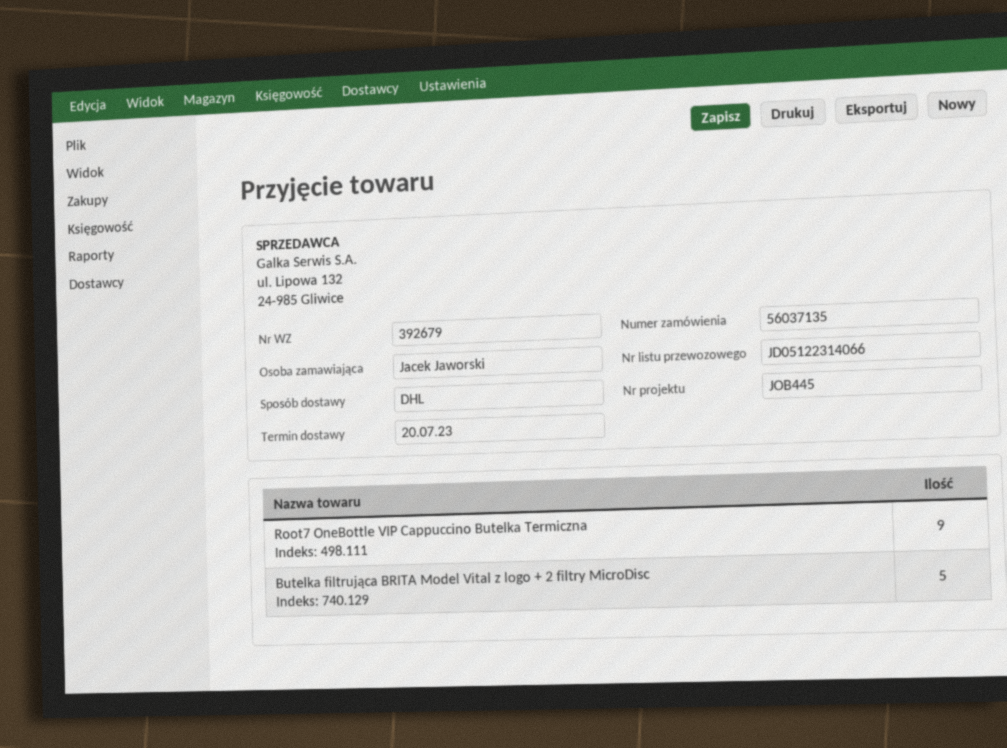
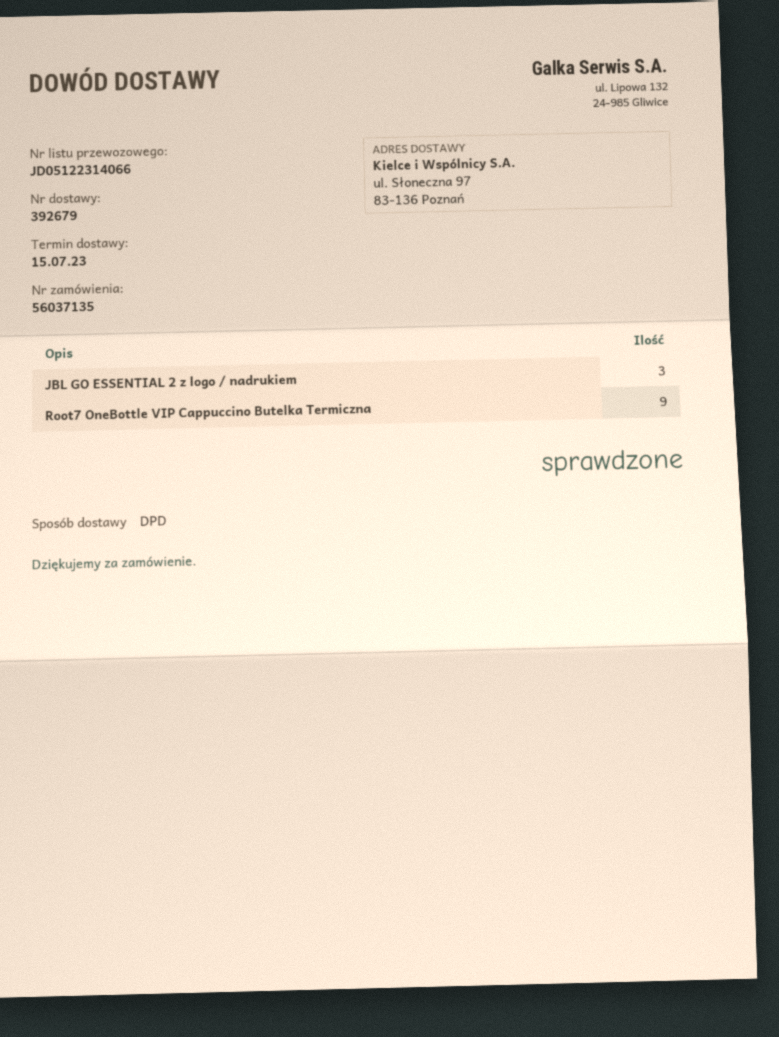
delivery date: 2023-07-20 -> 2023-07-15
shipping method: DHL -> DPD
Butelka filtrująca BRITA Model Vital z logo + 2 filtry MicroDisc: 5 -> none
JBL GO ESSENTIAL 2 z logo / nadrukiem: none -> 3

